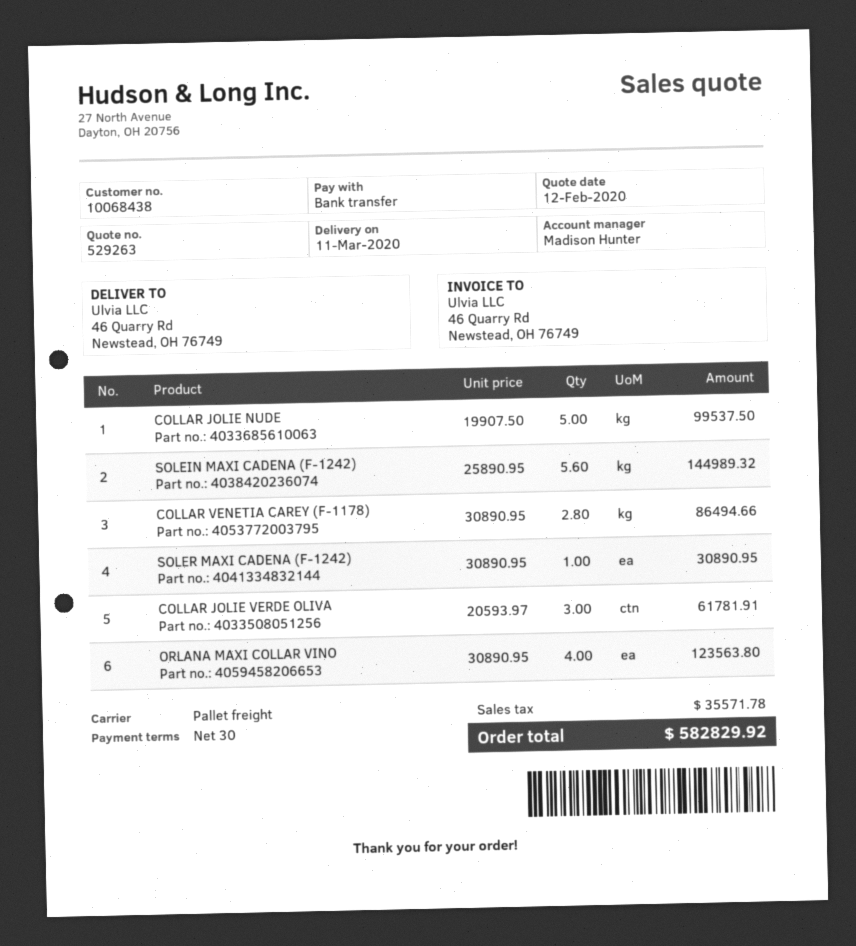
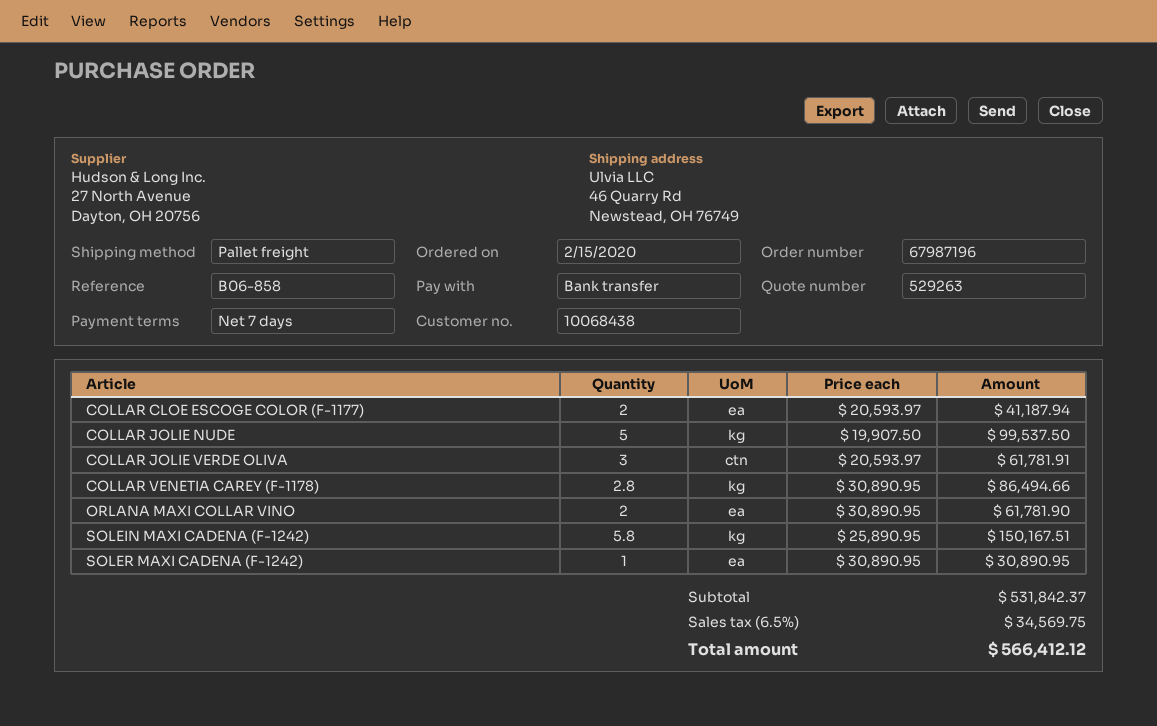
payment terms: 30 days -> 7 days
SOLEIN MAXI CADENA (F-1242): 5.6 x 25890.95 = 144989.32 -> 5.8 x 25890.95 = 150167.51
ORLANA MAXI COLLAR VINO: 4 x 30890.95 = 123563.80 -> 2 x 30890.95 = 61781.90
COLLAR CLOE ESCOGE COLOR (F-1177): none -> 2 x 20593.97 = 41187.94
tax: 35571.78 -> 34569.75
total: 582829.92 -> 566412.12

